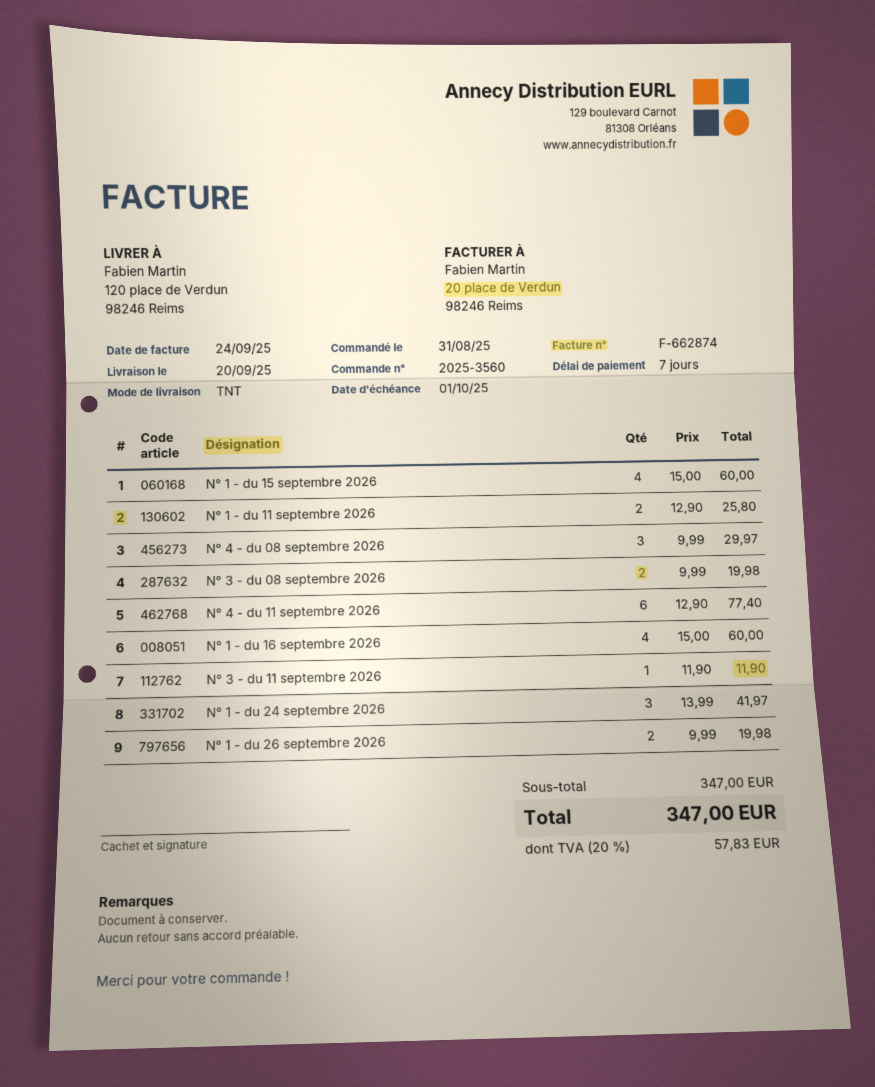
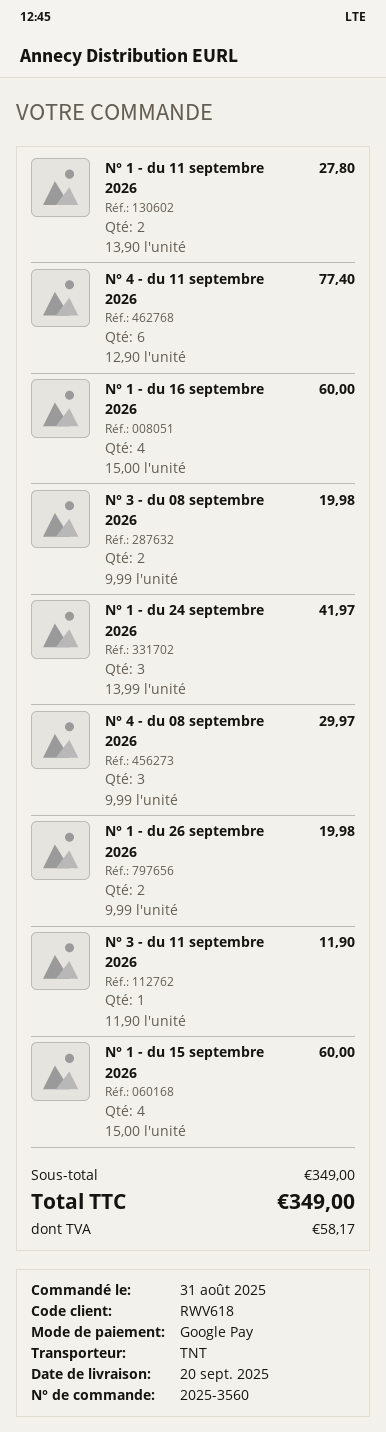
N° 1 - du 11 septembre 2026: 2 x 12.90 = 25.80 -> 2 x 13.90 = 27.80
subtotal: 347.00 -> 349.00
tax: 57.83 -> 58.17
total: 347.00 -> 349.00

